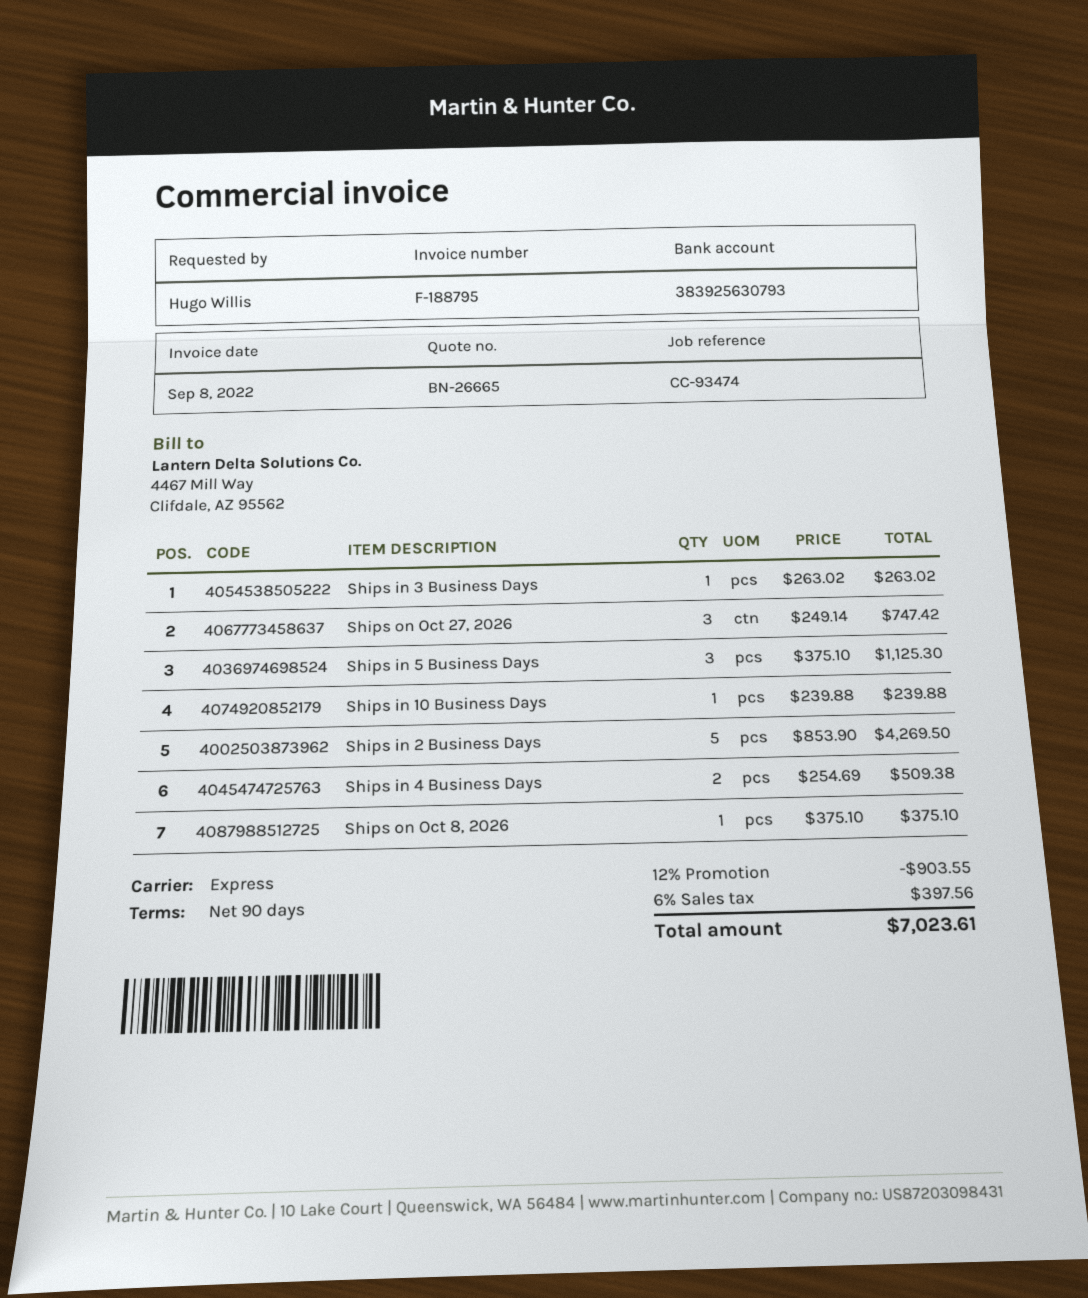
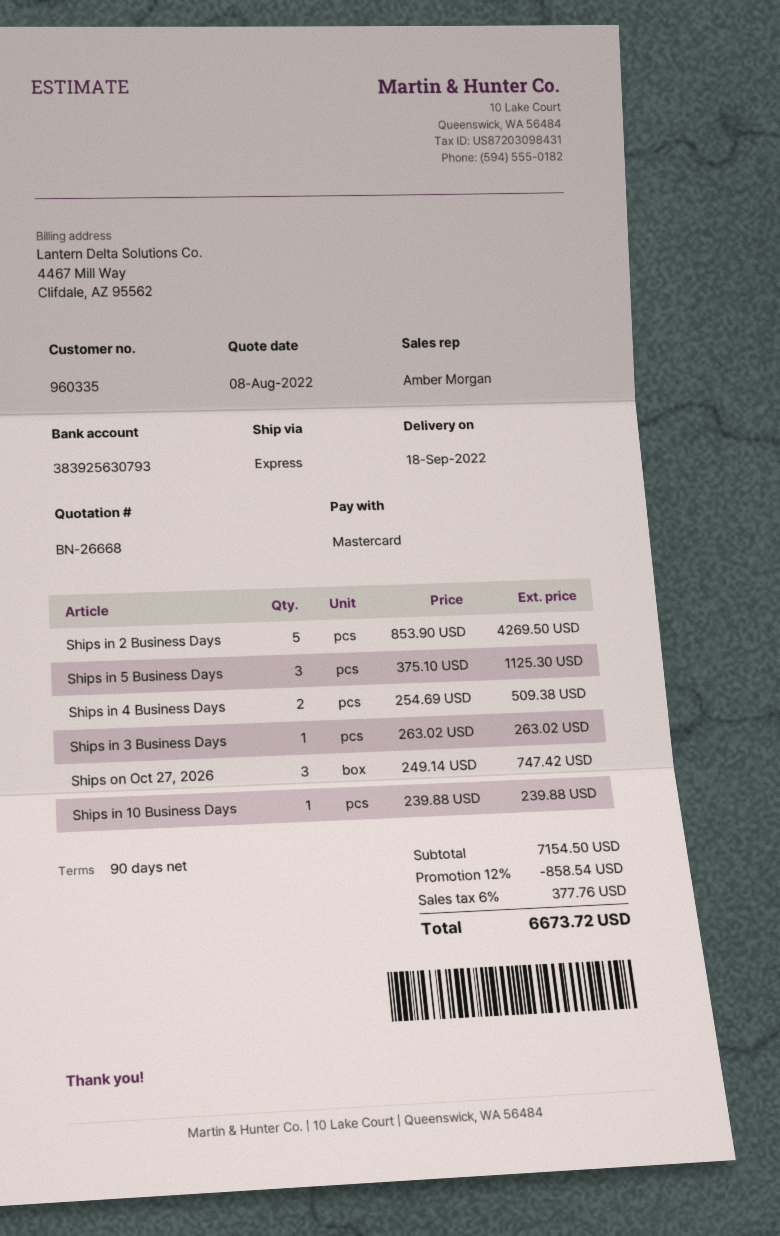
quote number: BN-26665 -> BN-26668
Ships on Oct 8, 2026: 1 x 375.10 = 375.10 -> none
discount: 12% = 903.55 -> 12% = 858.54
tax: 6% = 397.56 -> 6% = 377.76
total: 7023.61 -> 6673.72

